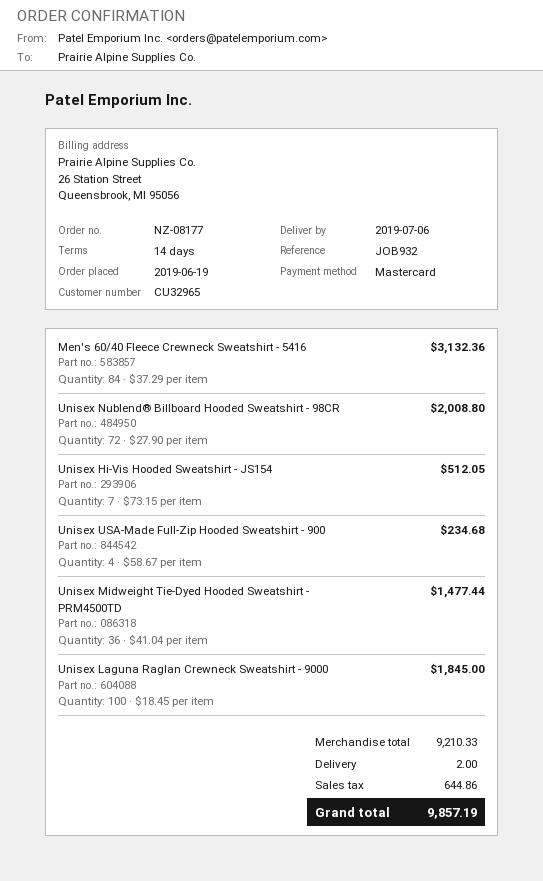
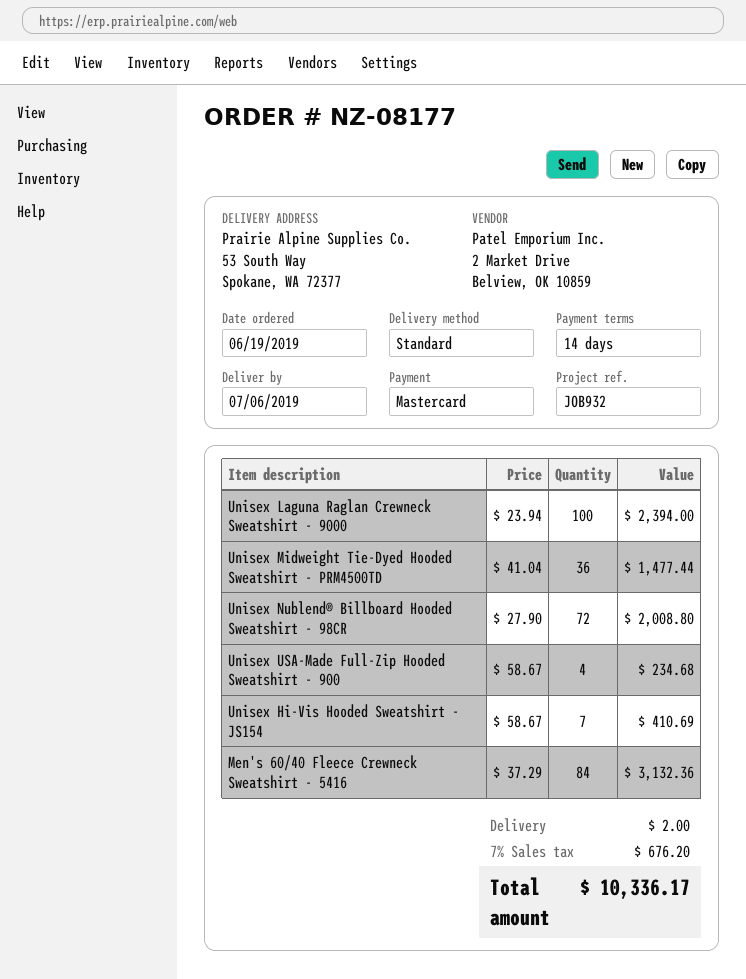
Unisex Hi-Vis Hooded Sweatshirt - JS154: 7 x 73.15 = 512.05 -> 7 x 58.67 = 410.69
Unisex Laguna Raglan Crewneck Sweatshirt - 9000: 100 x 18.45 = 1845.00 -> 100 x 23.94 = 2394.00
tax: 644.86 -> 676.20
total: 9857.19 -> 10336.17

